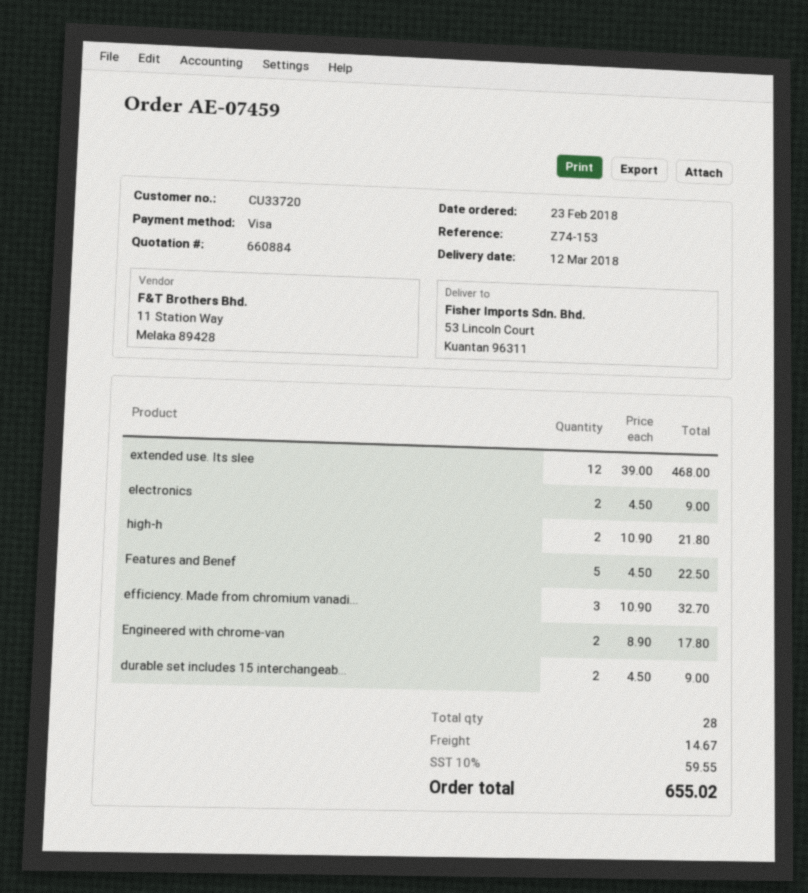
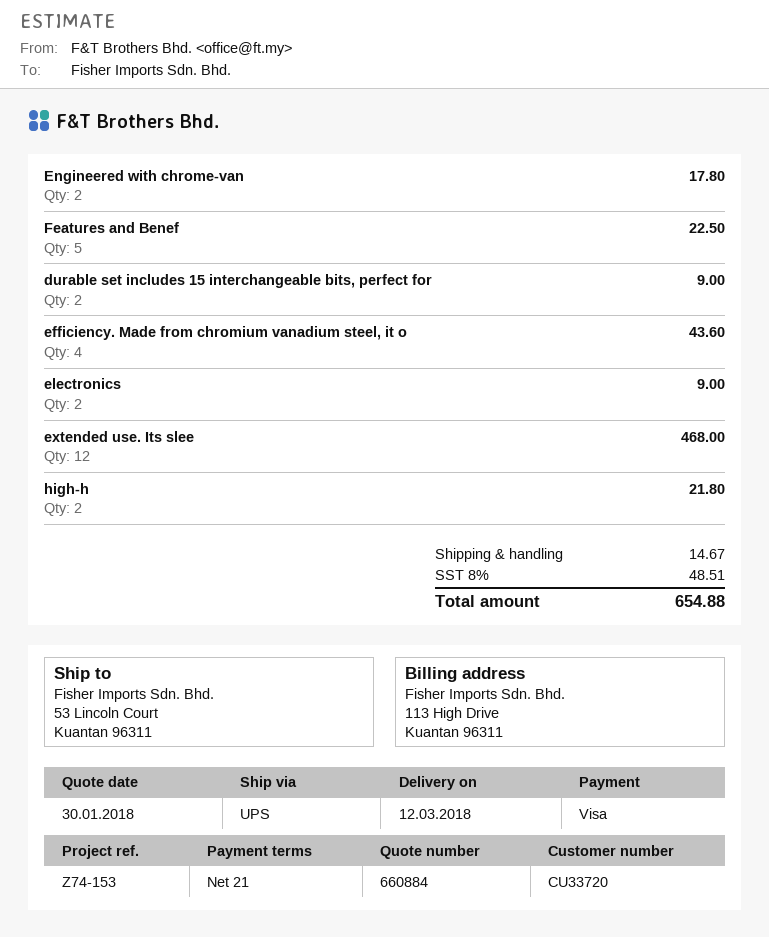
efficiency. Made from chromium vanadi...: 3 for 32.70 -> 4 for 43.60
tax: 10% = 59.55 -> 8% = 48.51
total: 655.02 -> 654.88

